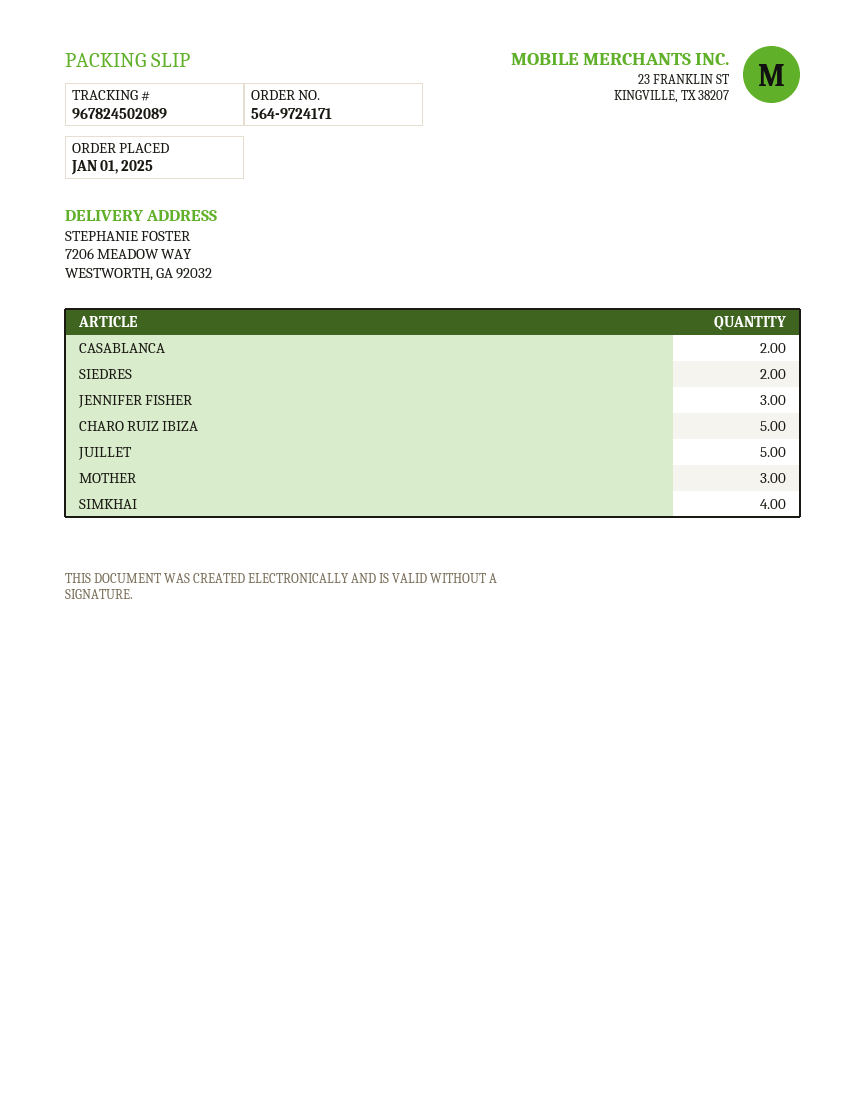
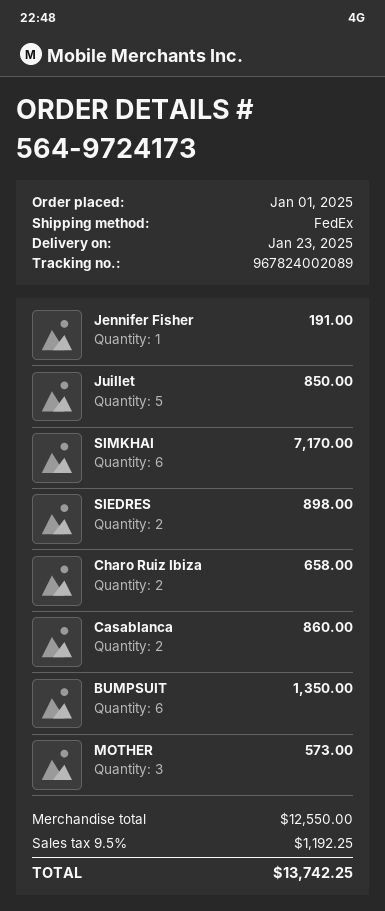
order number: 564-9724171 -> 564-9724173
tracking number: 967824502089 -> 967824002089
JENNIFER FISHER: 3 -> 1
CHARO RUIZ IBIZA: 5 -> 2
SIMKHAI: 4 -> 6
BUMPSUIT: none -> 6

